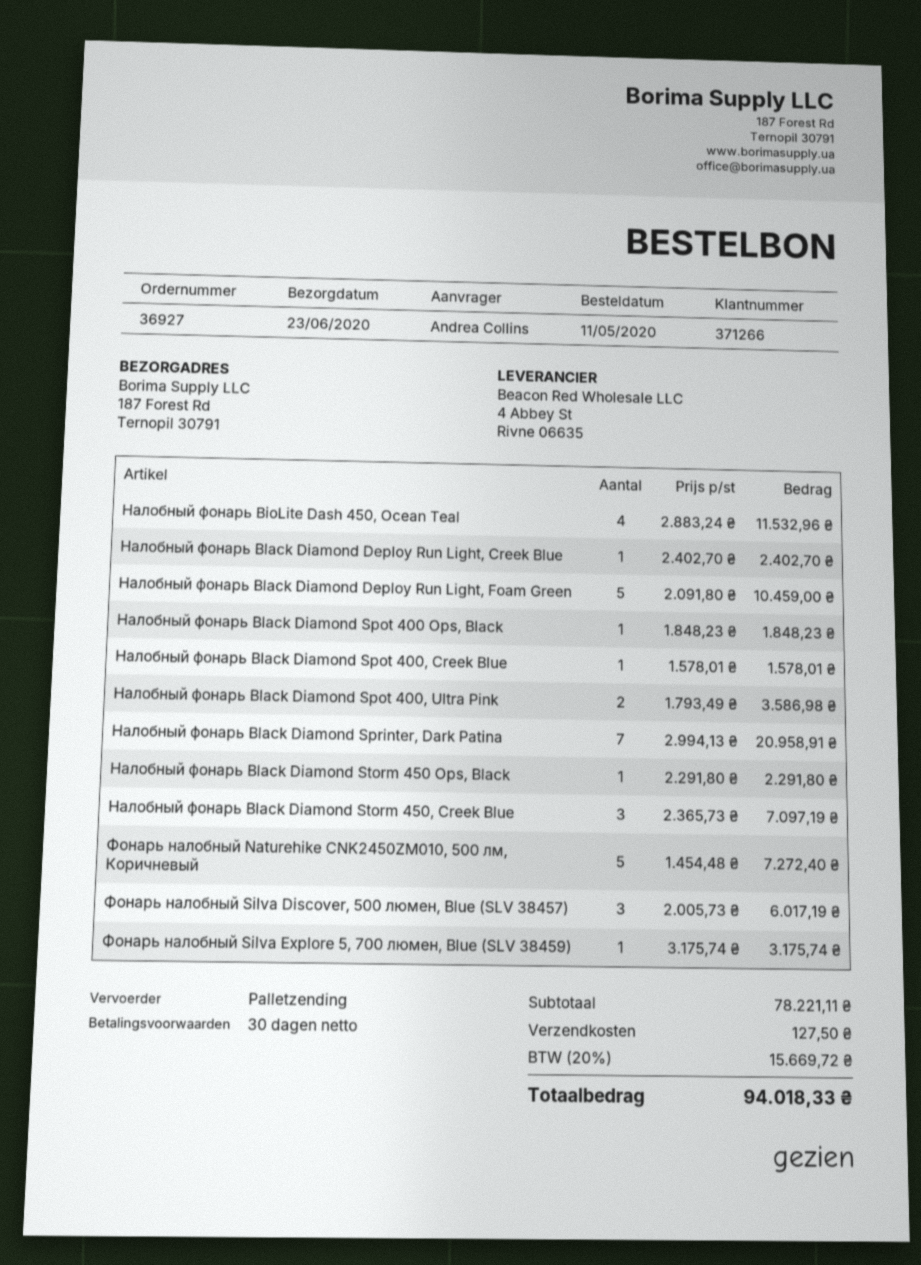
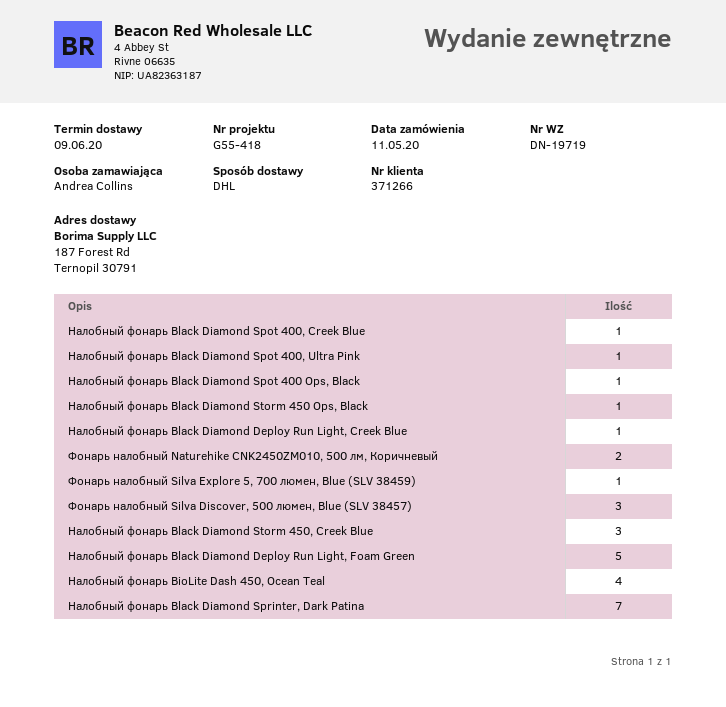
delivery date: 2020-06-23 -> 2020-06-09
shipping method: pallet freight -> DHL
Налобный фонарь Black Diamond Spot 400, Ultra Pink: 2 -> 1
Фонарь налобный Naturehike CNK2450ZM010, 500 лм, Коричневый: 5 -> 2

